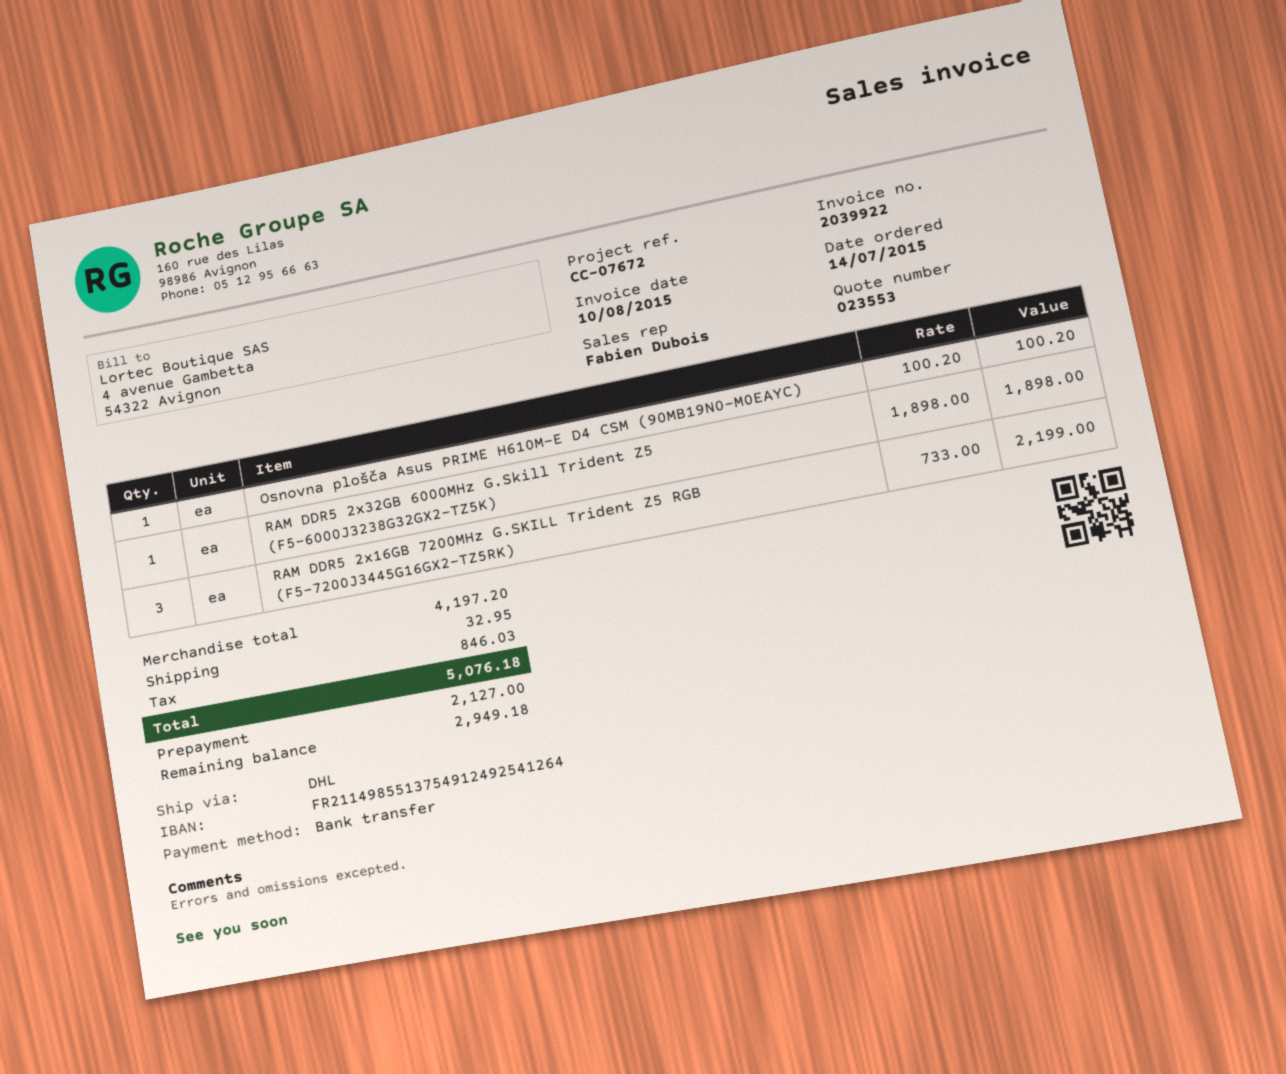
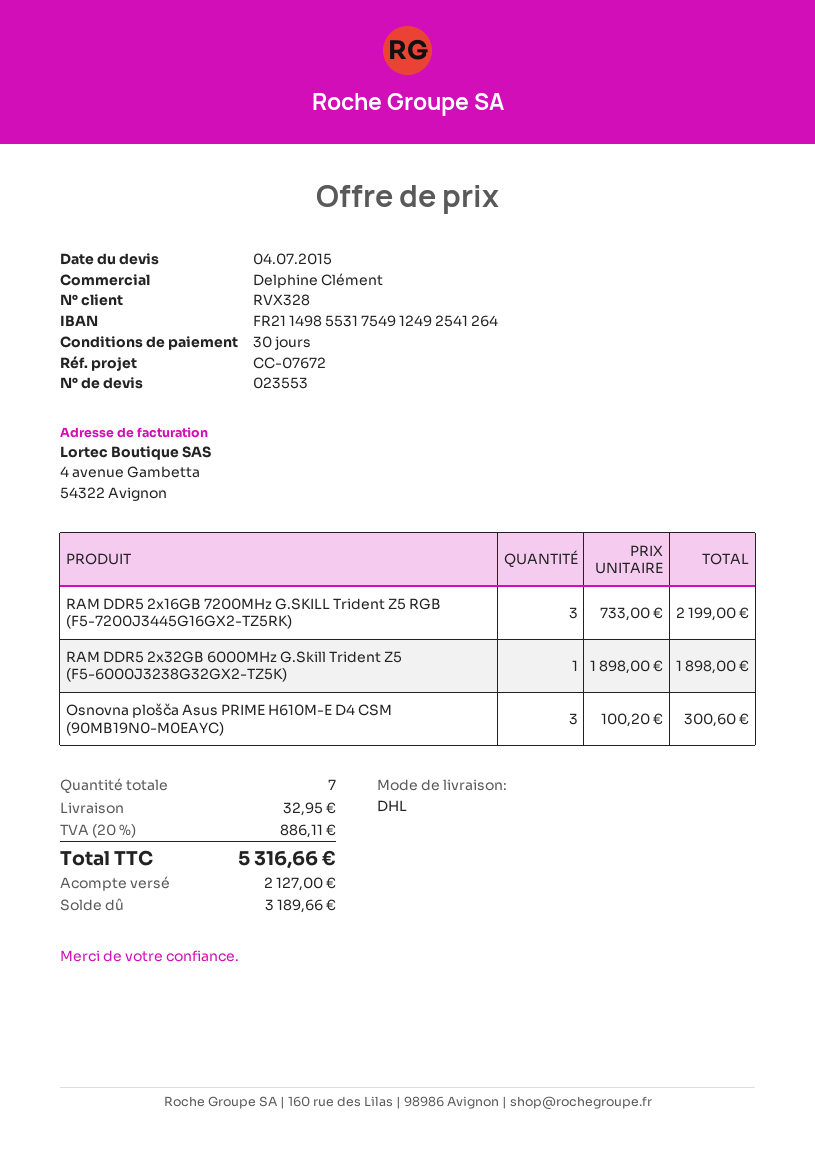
sales rep: Fabien Dubois -> Delphine Clément
bank account: FR2114985513754912492541264 -> FR2114985531754912492541264
Osnovna plošča Asus PRIME H610M-E D4 CSM (90MB19N0-M0EAYC): 1 x 100.20 = 100.20 -> 3 x 100.20 = 300.60
tax: 846.03 -> 886.11
total: 5076.18 -> 5316.66
balance: 2949.18 -> 3189.66

